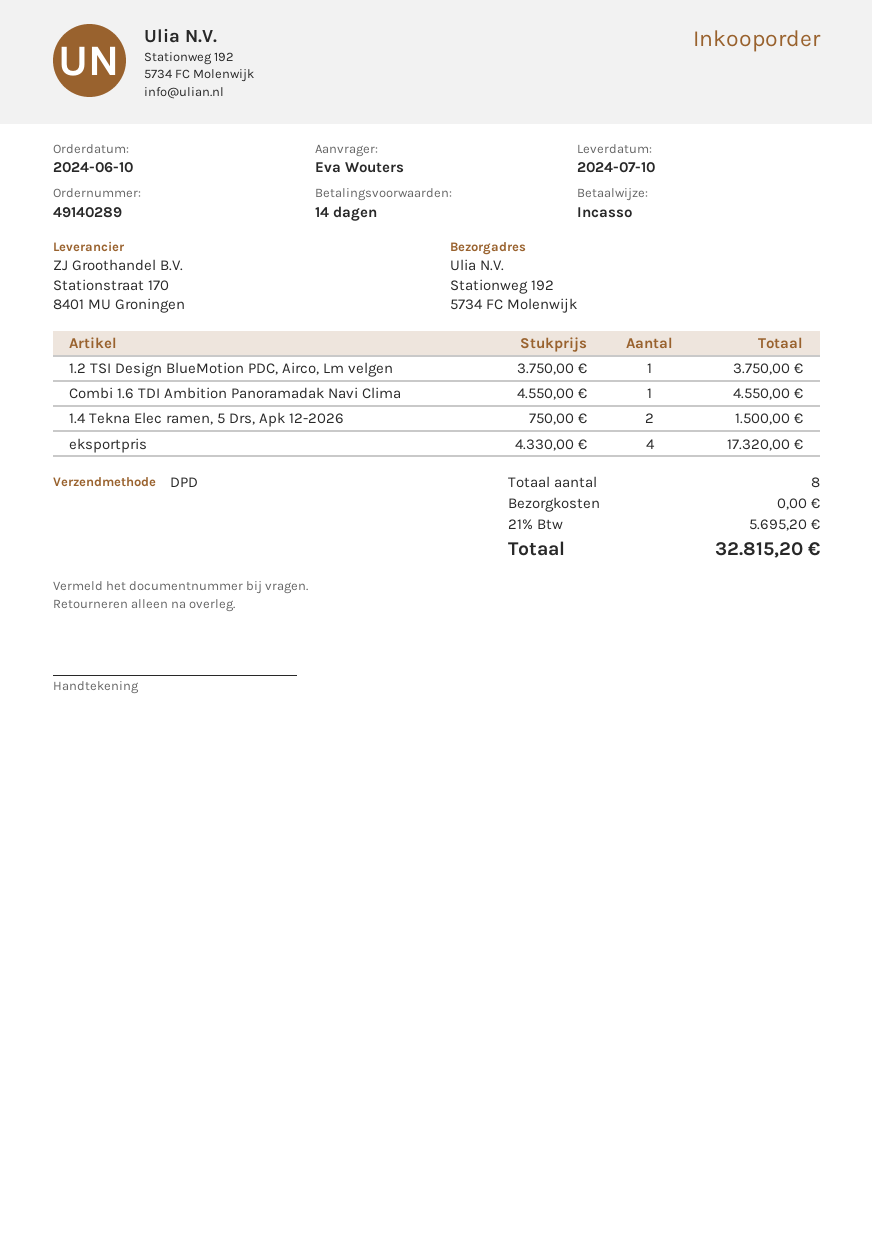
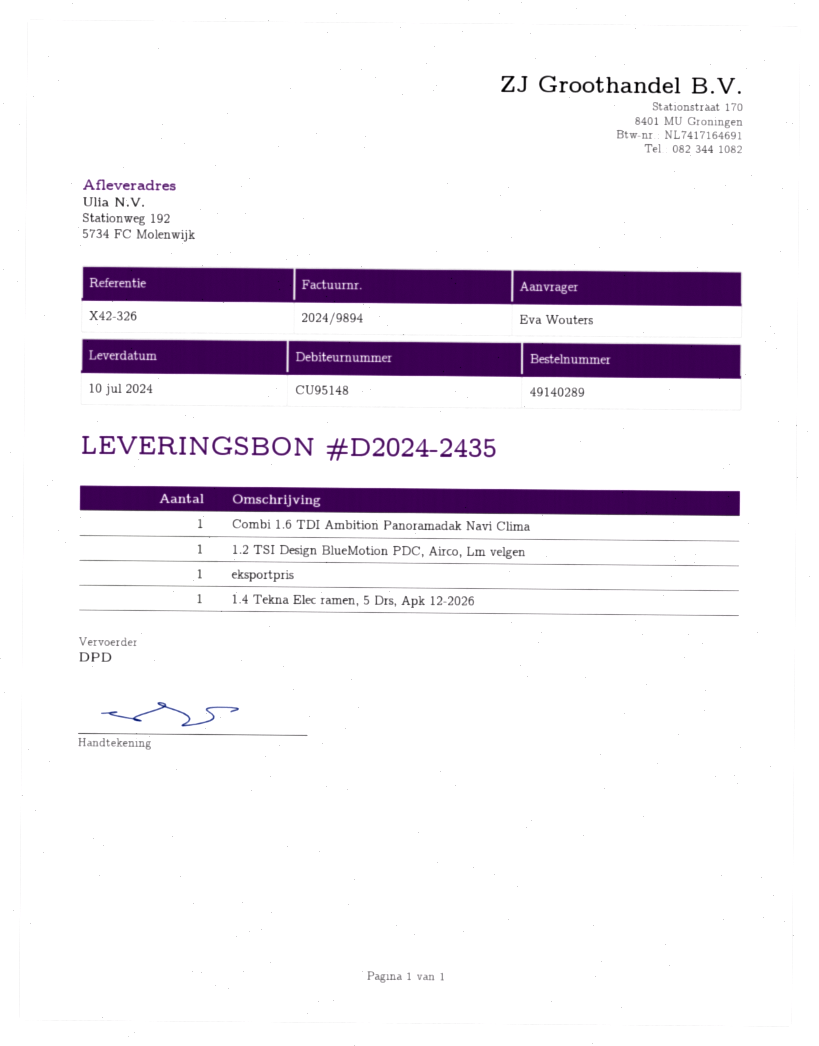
1.4 Tekna Elec ramen, 5 Drs, Apk 12-2026: 2 -> 1
eksportpris: 4 -> 1

